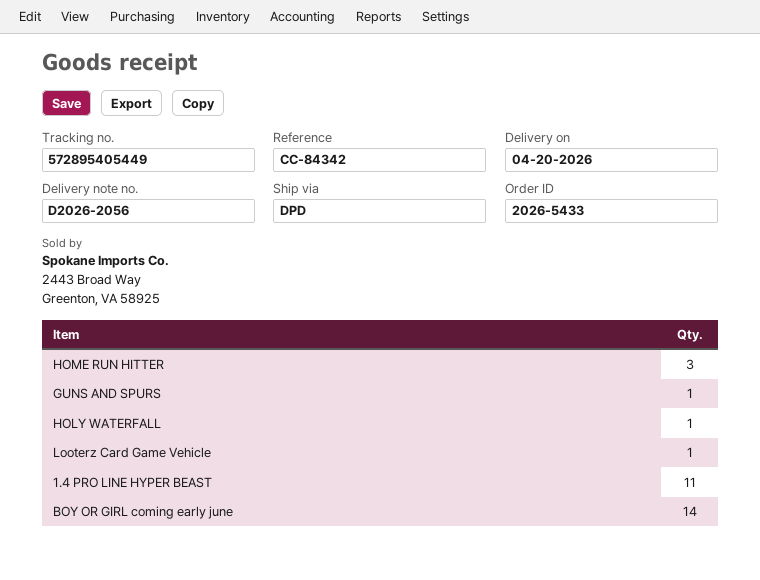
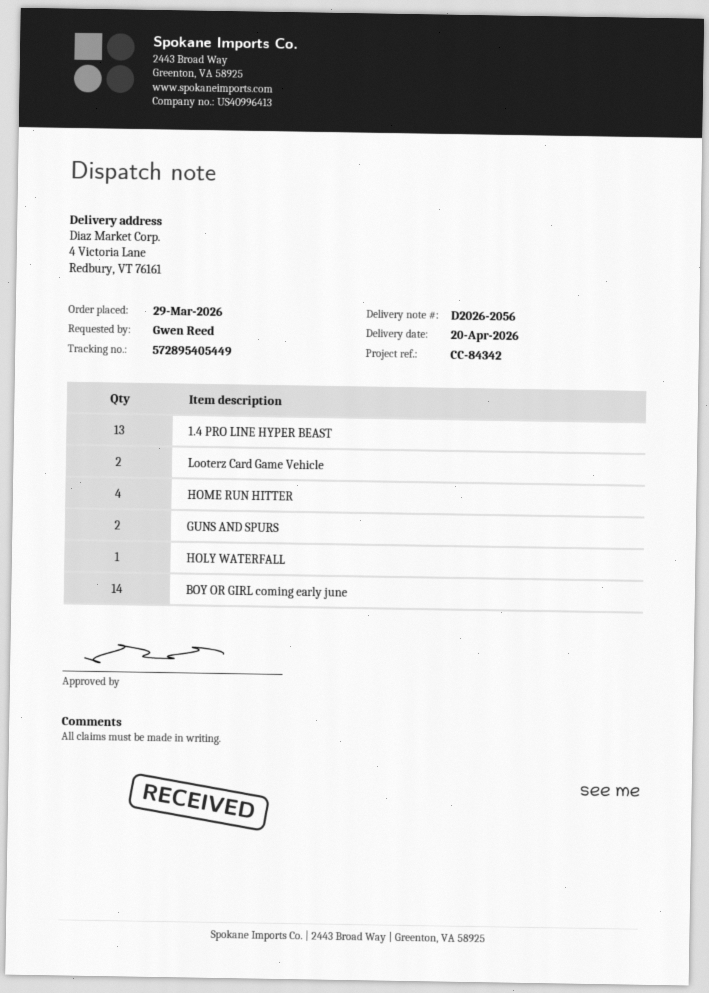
HOME RUN HITTER: 3 -> 4
GUNS AND SPURS: 1 -> 2
Looterz Card Game Vehicle: 1 -> 2
1.4 PRO LINE HYPER BEAST: 11 -> 13

